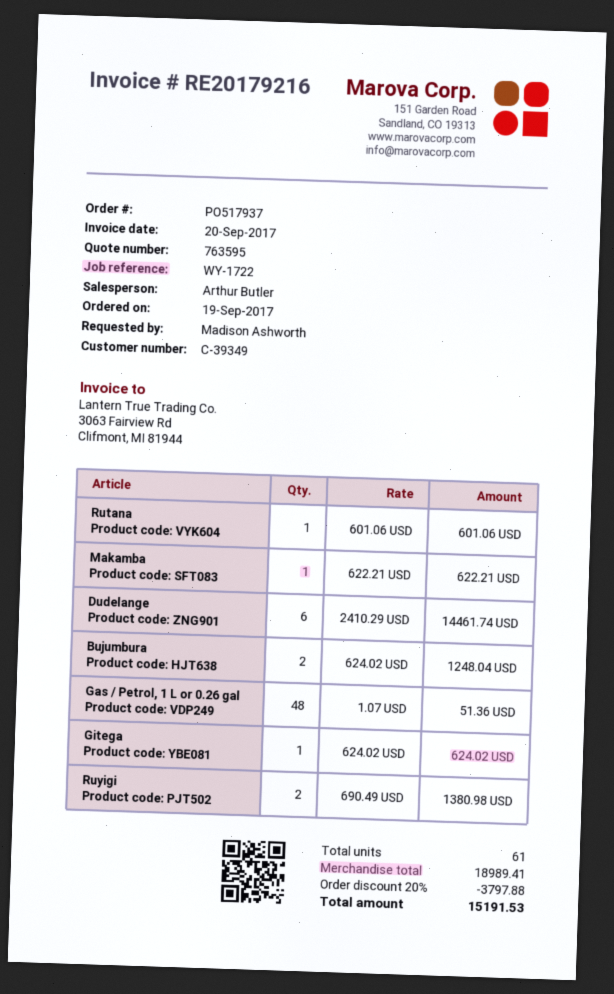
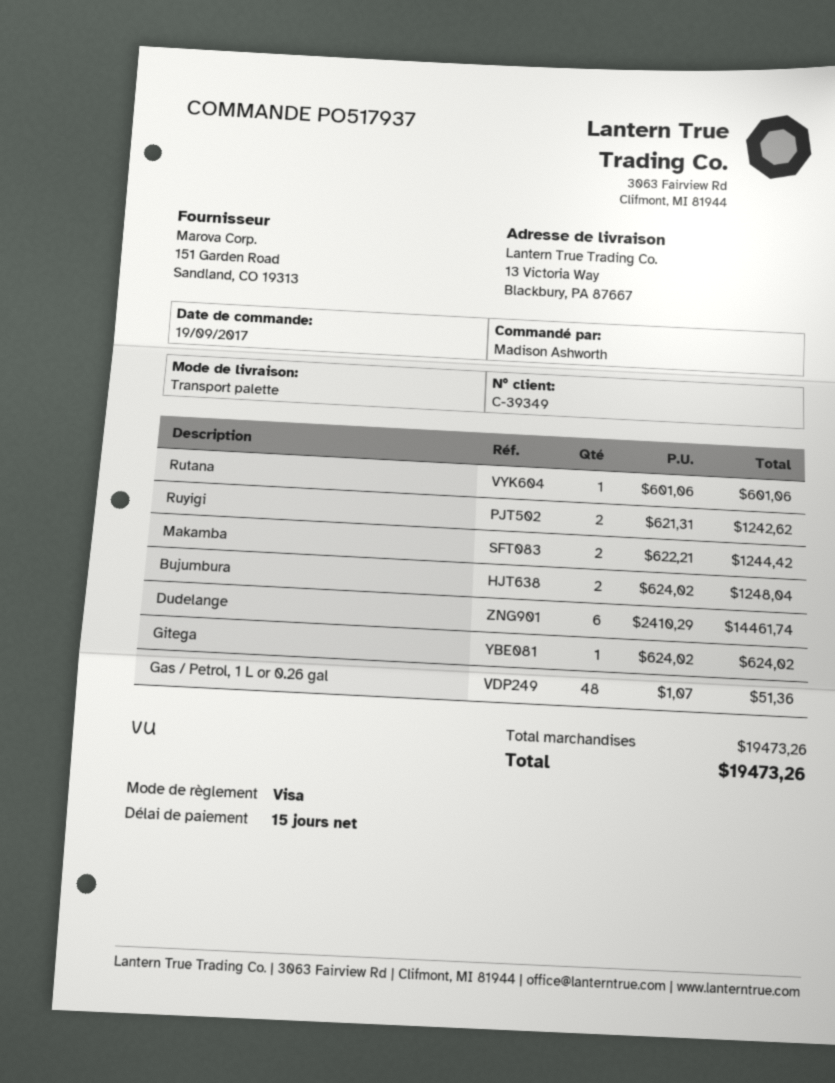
Makamba: 1 x 622.21 = 622.21 -> 2 x 622.21 = 1244.42
Ruyigi: 2 x 690.49 = 1380.98 -> 2 x 621.31 = 1242.62
subtotal: 18989.41 -> 19473.26
discount: 20% = 3797.88 -> none
total: 15191.53 -> 19473.26

